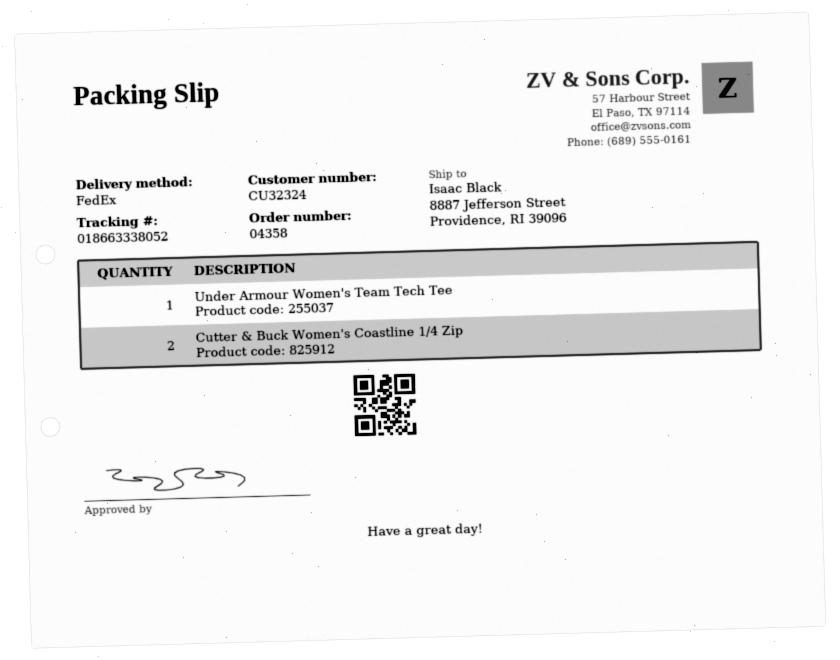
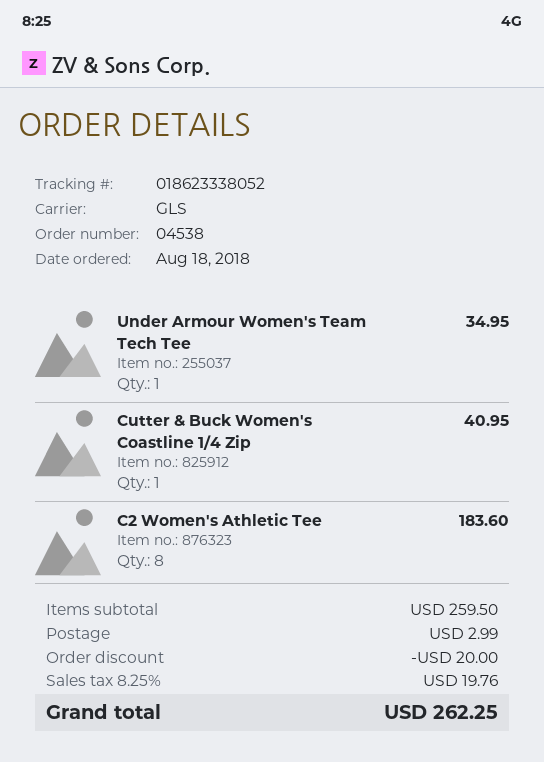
order number: 04358 -> 04538
shipping method: FedEx -> GLS
tracking number: 018663338052 -> 018623338052
Cutter & Buck Women's Coastline 1/4 Zip: 2 -> 1
C2 Women's Athletic Tee: none -> 8

